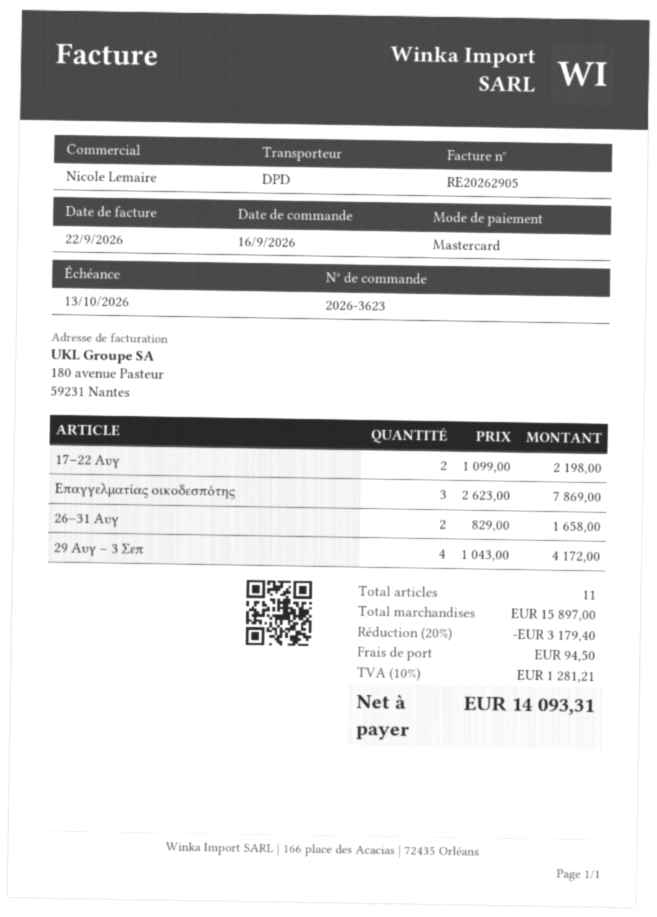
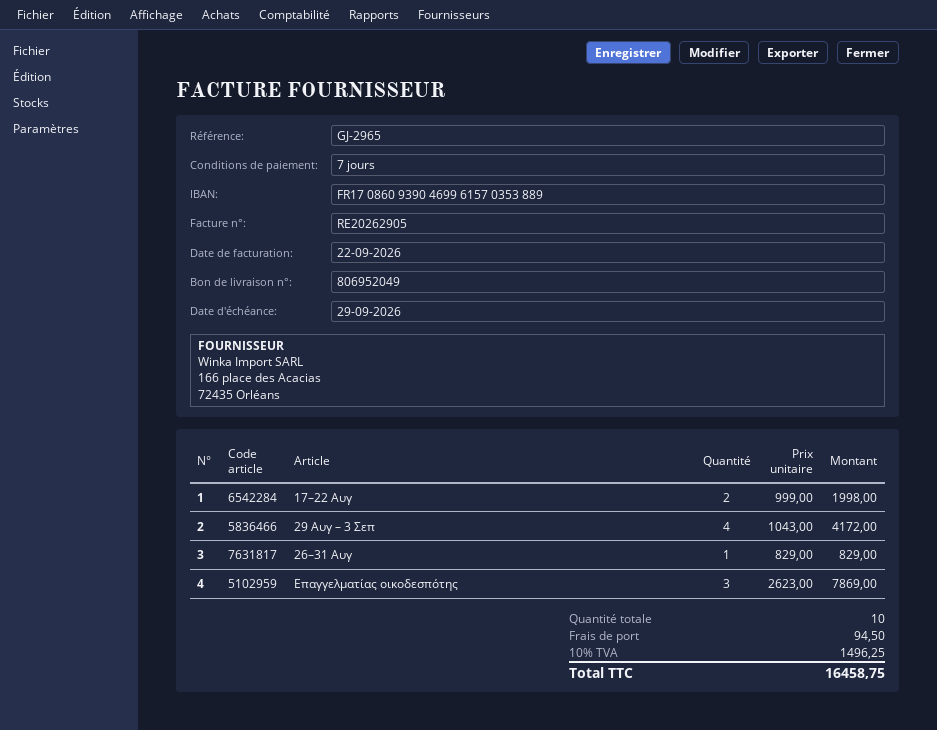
due date: 2026-10-13 -> 2026-09-29
17–22 Αυγ: 2 x 1099.00 = 2198.00 -> 2 x 999.00 = 1998.00
26–31 Αυγ: 2 x 829.00 = 1658.00 -> 1 x 829.00 = 829.00
total quantity: 11 -> 10
discount: 20% = 3179.40 -> none
tax: 10% = 1281.21 -> 10% = 1496.25
total: 14093.31 -> 16458.75

